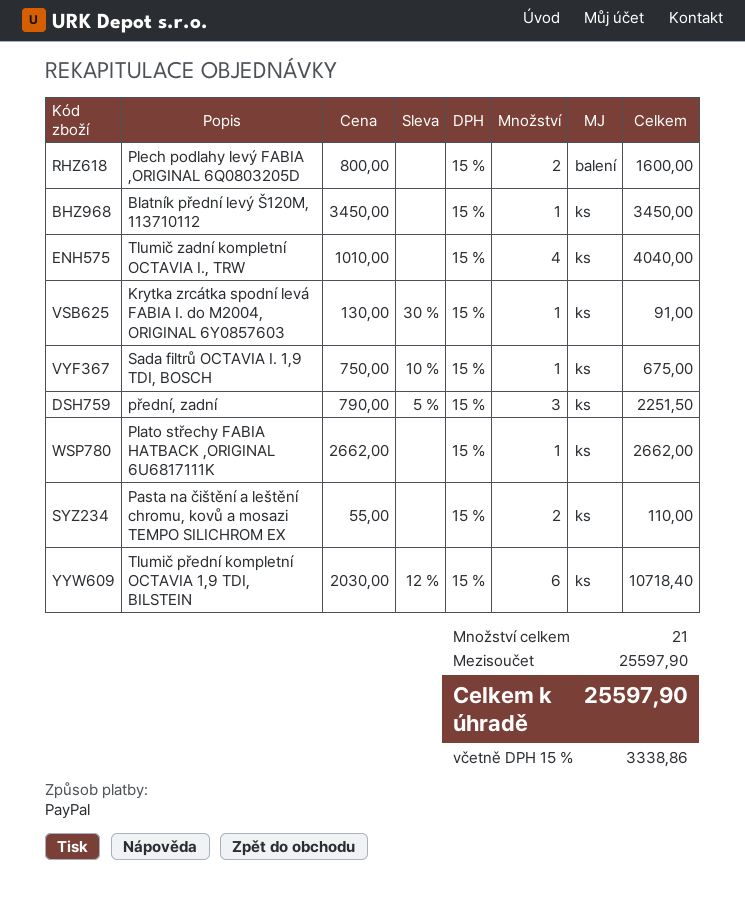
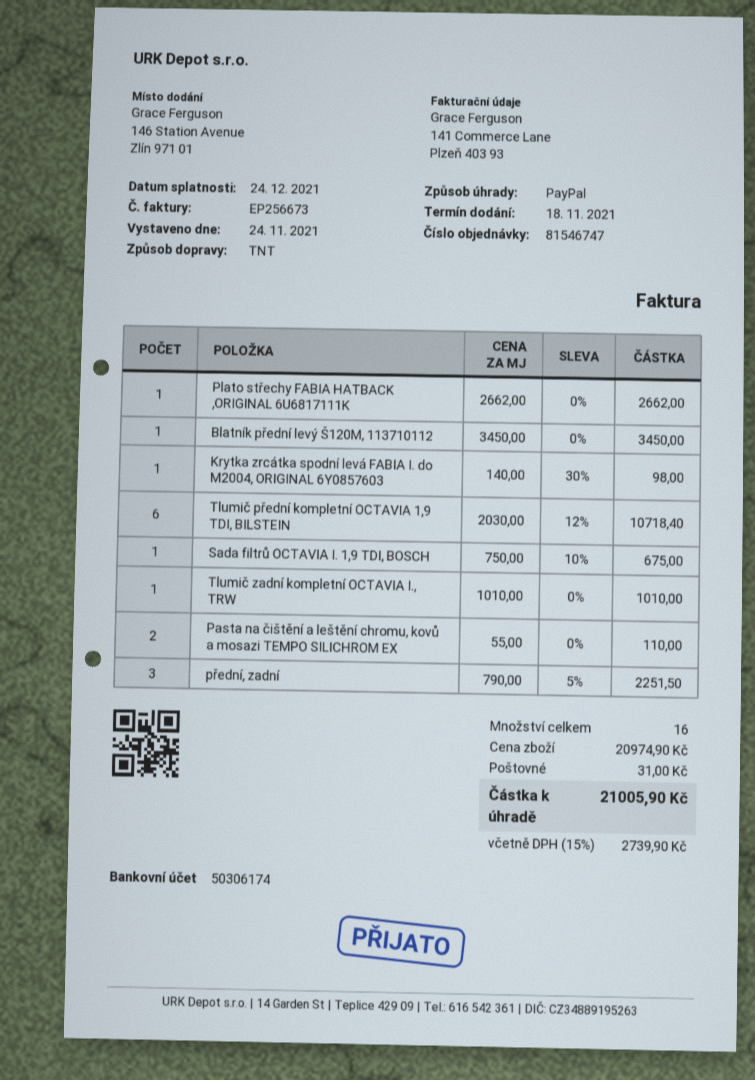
Plech podlahy levý FABIA ,ORIGINAL 6Q0803205D: 2 x 800.00 = 1600.00 -> none
Tlumič zadní kompletní OCTAVIA I., TRW: 4 x 1010.00 = 4040.00 -> 1 x 1010.00 = 1010.00
Krytka zrcátka spodní levá FABIA I. do M2004, ORIGINAL 6Y0857603: 1 x 130.00 - 30% = 91.00 -> 1 x 140.00 - 30% = 98.00
total quantity: 21 -> 16
subtotal: 25597.90 -> 20974.90
shipping: none -> 31.00
tax: 15% = 3338.86 -> 15% = 2739.90
total: 25597.90 -> 21005.90

